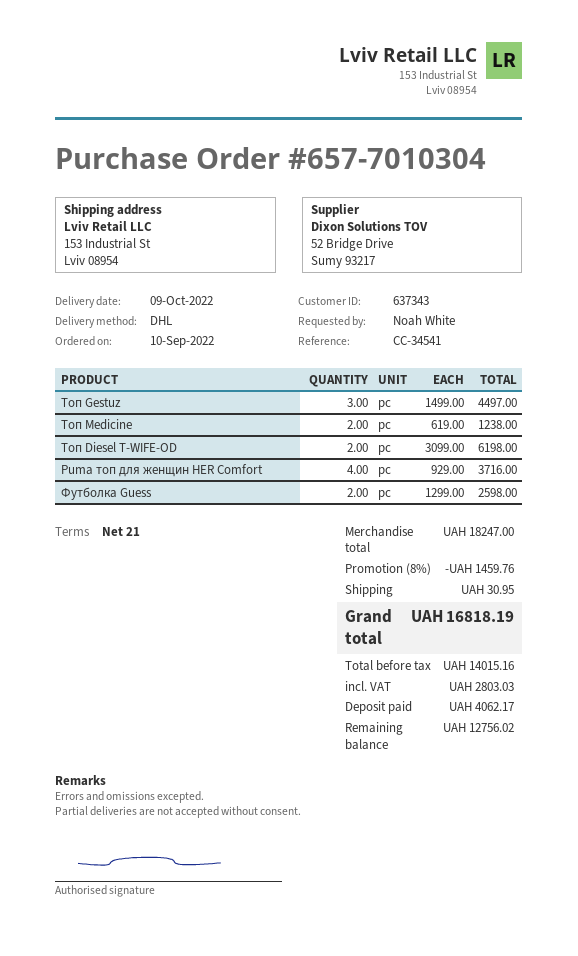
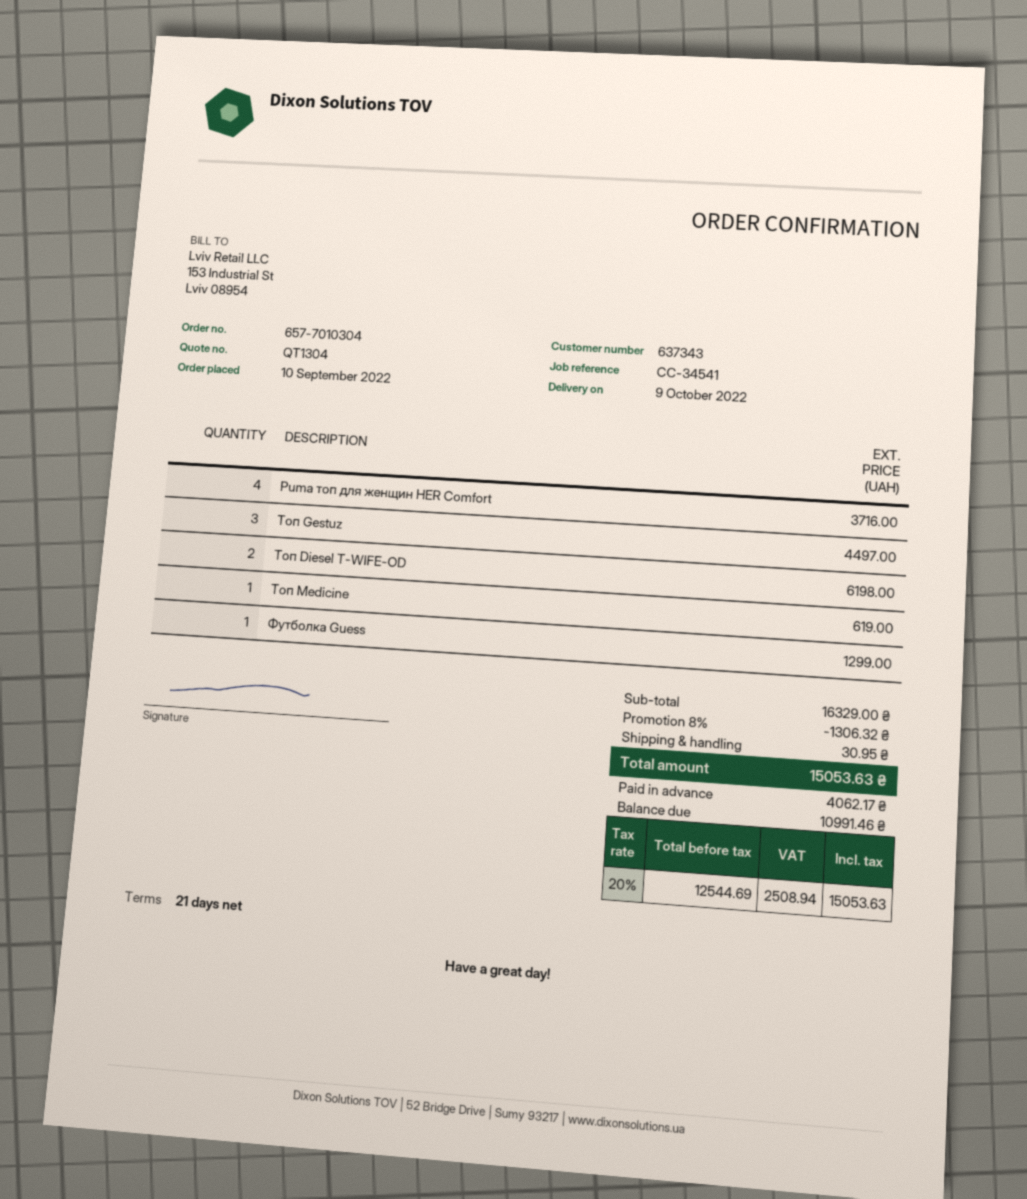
Топ Medicine: 2 for 1238.00 -> 1 for 619.00
Футболка Guess: 2 for 2598.00 -> 1 for 1299.00
subtotal: 18247.00 -> 16329.00
discount: 8% = 1459.76 -> 8% = 1306.32
net: 14015.16 -> 12544.69
tax: 2803.03 -> 2508.94
total: 16818.19 -> 15053.63
balance: 12756.02 -> 10991.46

